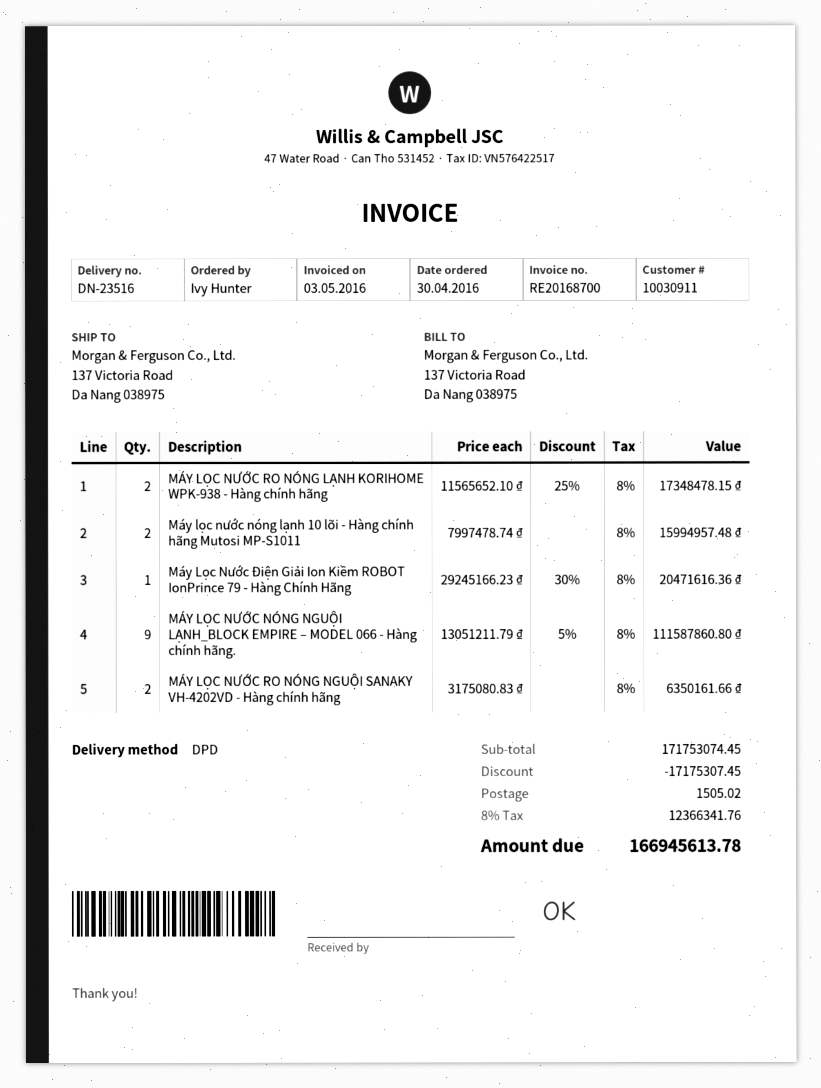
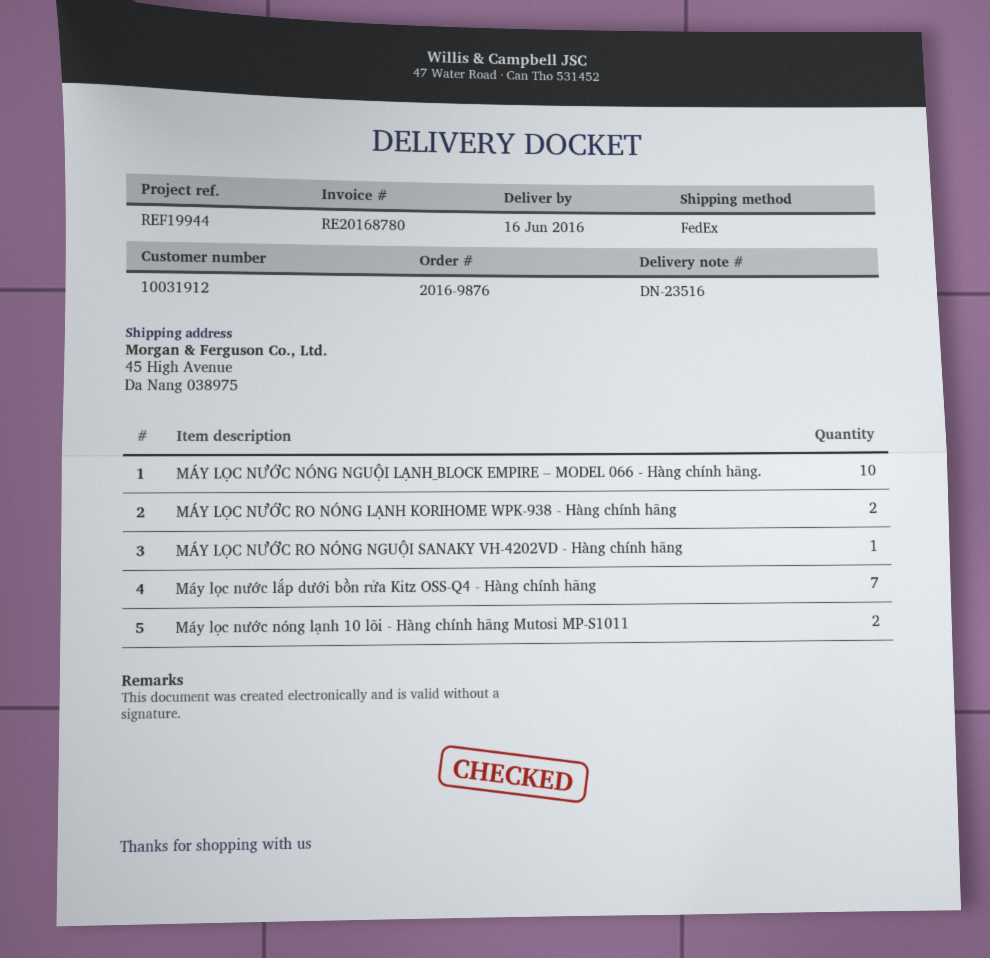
invoice number: RE20168700 -> RE20168780
customer number: 10030911 -> 10031912
shipping method: DPD -> FedEx
ship to: 137 Victoria Road, Da Nang 038975 -> 45 High Avenue, Da Nang 038975
Máy Lọc Nước Điện Giải Ion Kiềm ROBOT IonPrince 79 - Hàng Chính Hãng: 1 -> none
MÁY LỌC NƯỚC NÓNG NGUỘI LẠNH_BLOCK EMPIRE – MODEL 066 - Hàng chính hãng.: 9 -> 10
MÁY LỌC NƯỚC RO NÓNG NGUỘI SANAKY VH-4202VD - Hàng chính hãng: 2 -> 1
Máy lọc nước lắp dưới bồn rửa Kitz OSS-Q4 - Hàng chính hãng: none -> 7

